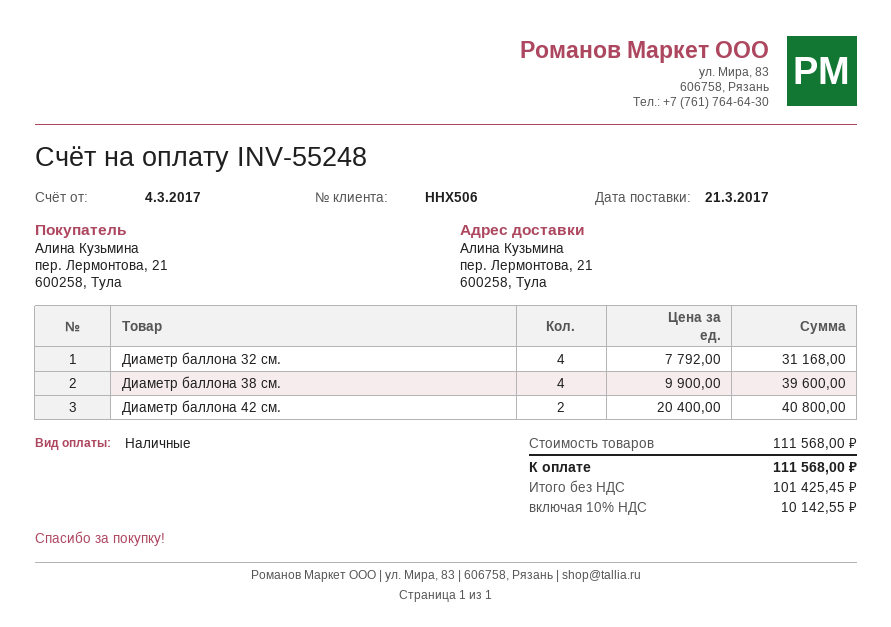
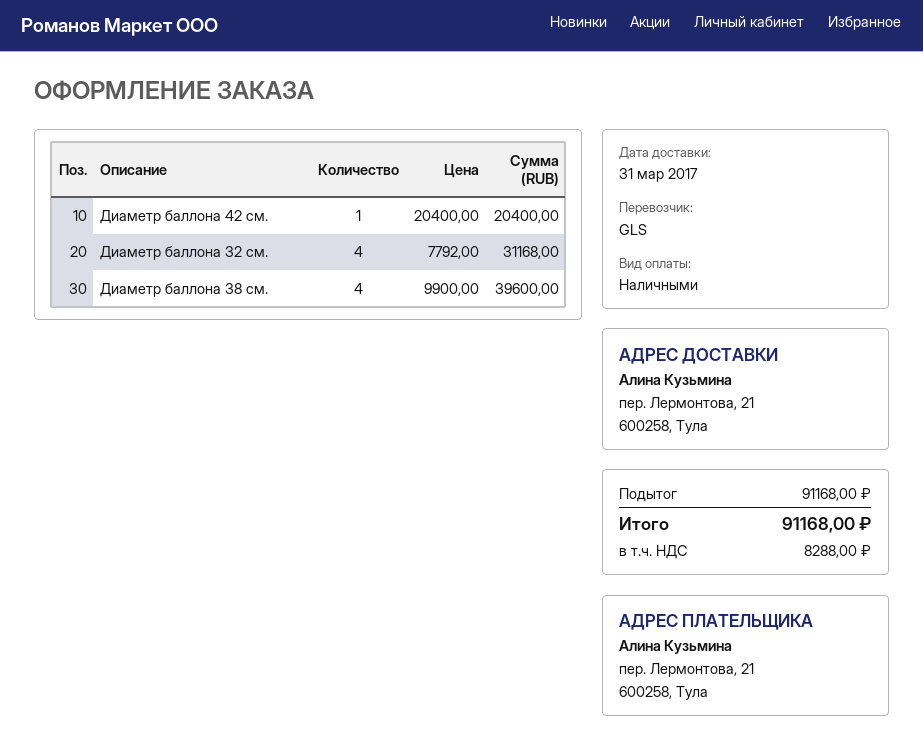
delivery date: 2017-03-21 -> 2017-03-31
Диаметр баллона 42 см.: 2 x 20400.00 = 40800.00 -> 1 x 20400.00 = 20400.00
subtotal: 111568.00 -> 91168.00
tax: 10142.55 -> 8288.00
total: 111568.00 -> 91168.00

